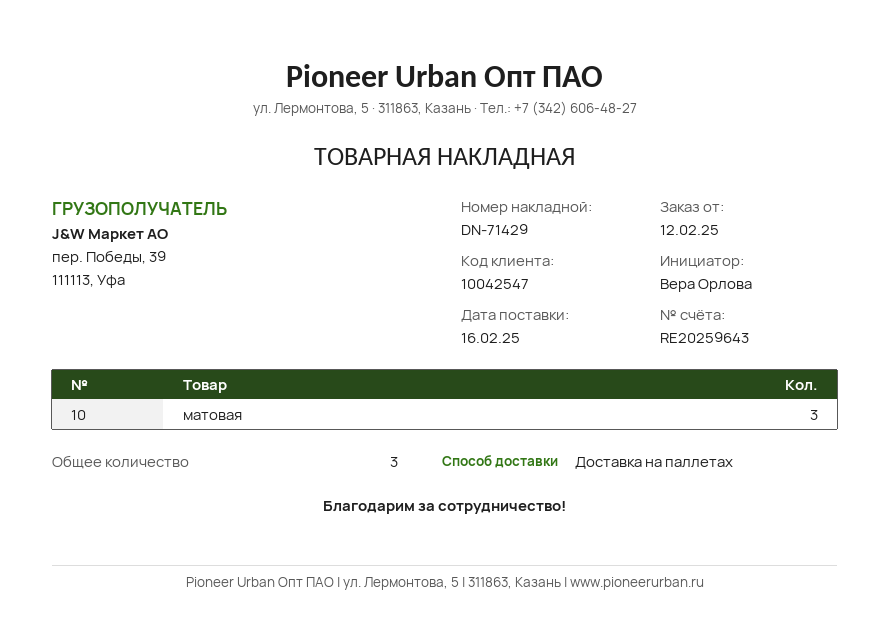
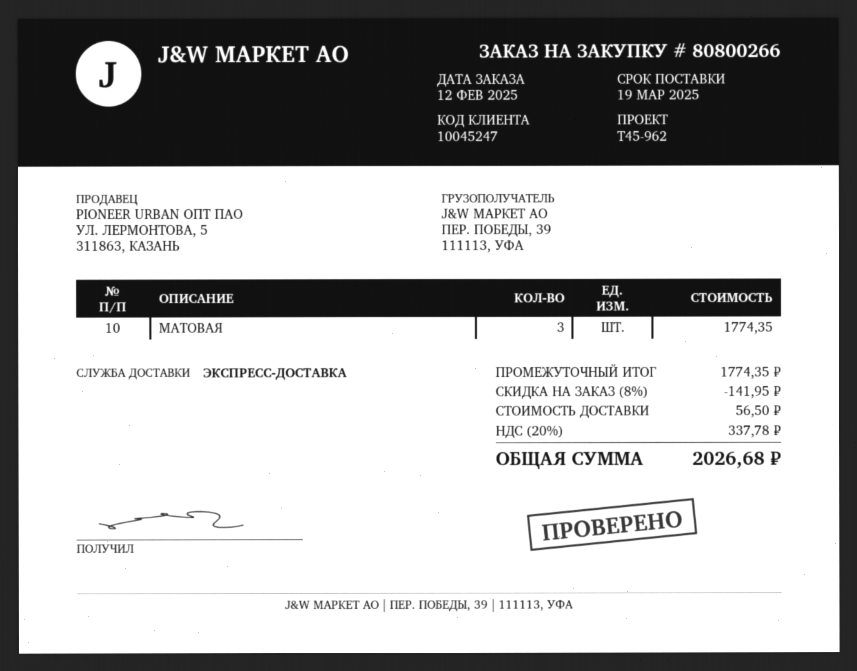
delivery date: 2025-02-16 -> 2025-03-19
customer number: 10042547 -> 10045247
shipping method: pallet freight -> express

